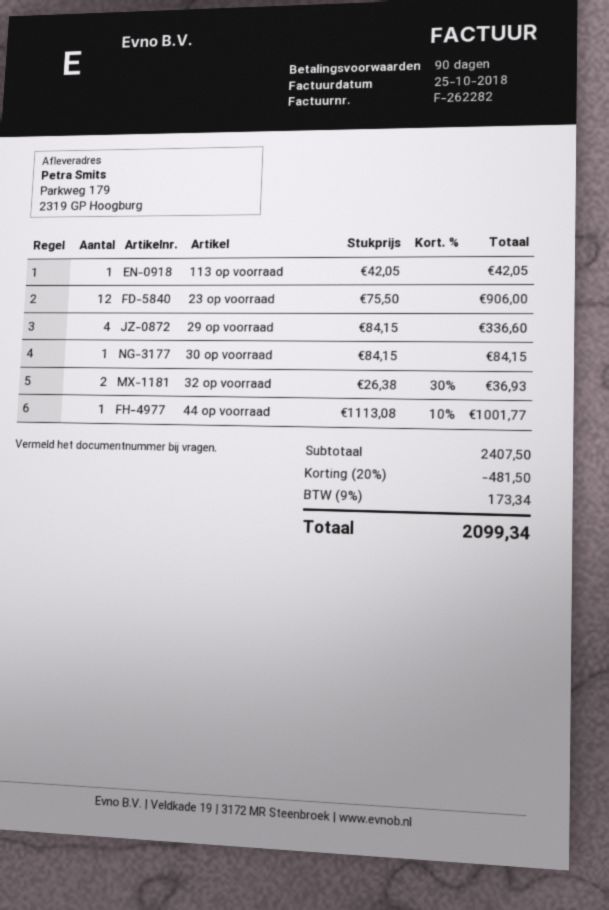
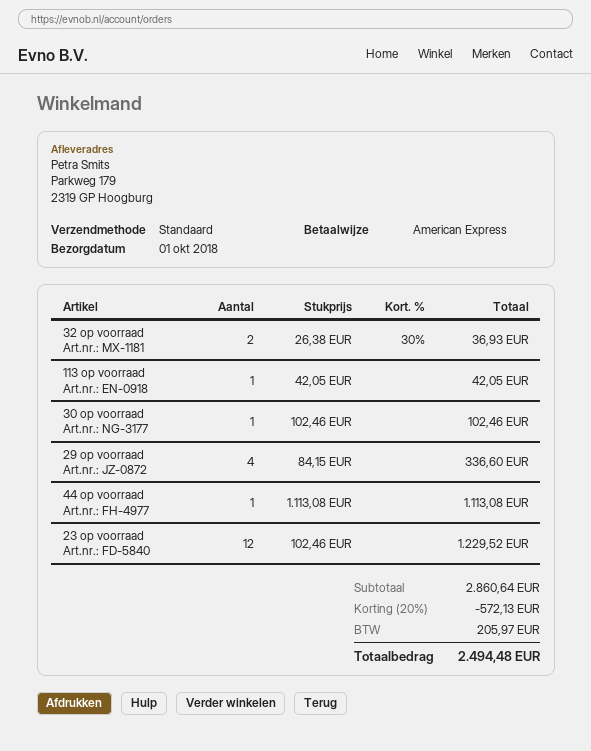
23 op voorraad: 12 x 75.50 = 906.00 -> 12 x 102.46 = 1229.52
30 op voorraad: 1 x 84.15 = 84.15 -> 1 x 102.46 = 102.46
44 op voorraad: 1 x 1113.08 - 10% = 1001.77 -> 1 x 1113.08 = 1113.08
subtotal: 2407.50 -> 2860.64
discount: 20% = 481.50 -> 20% = 572.13
tax: 173.34 -> 205.97
total: 2099.34 -> 2494.48

